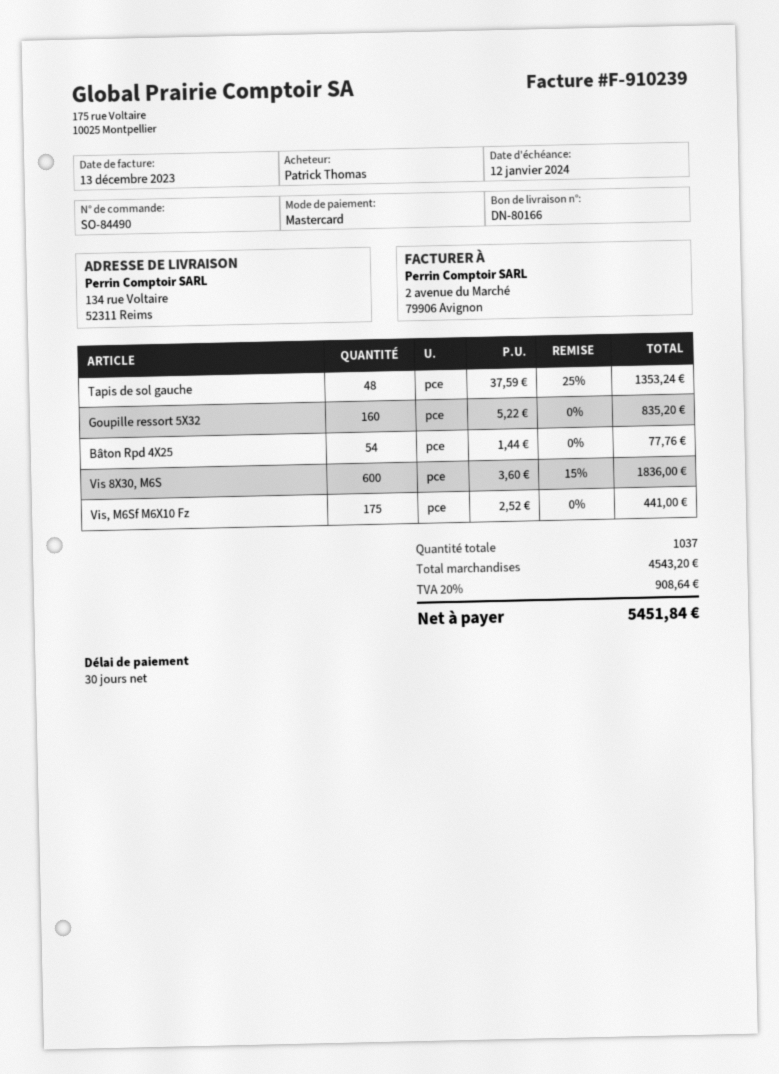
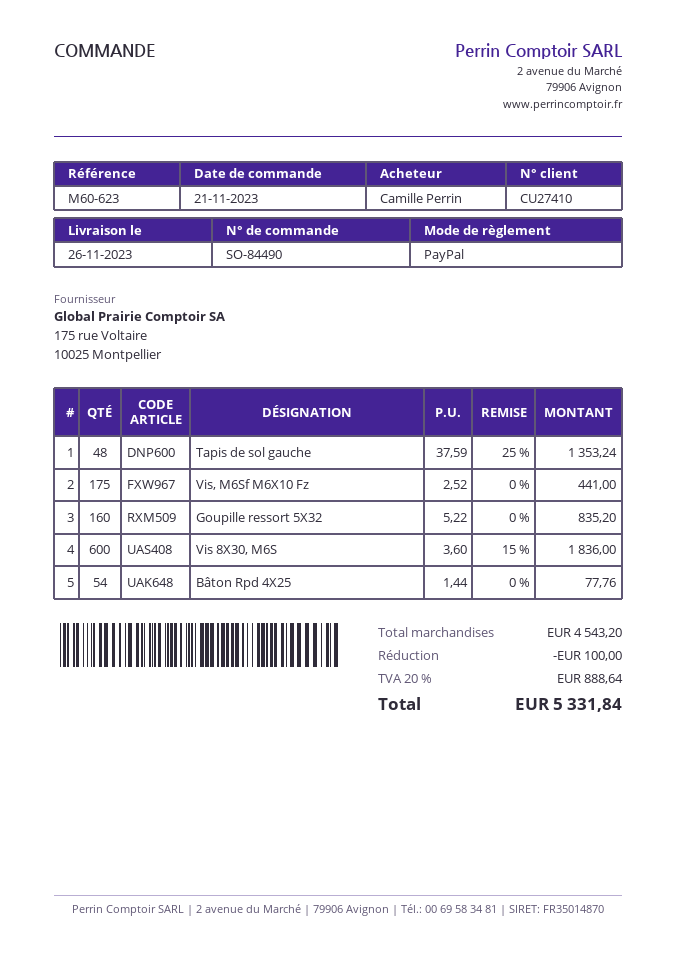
ordered by: Patrick Thomas -> Camille Perrin
payment method: Mastercard -> PayPal
discount: none -> 100.00
tax: 20% = 908.64 -> 20% = 888.64
total: 5451.84 -> 5331.84

